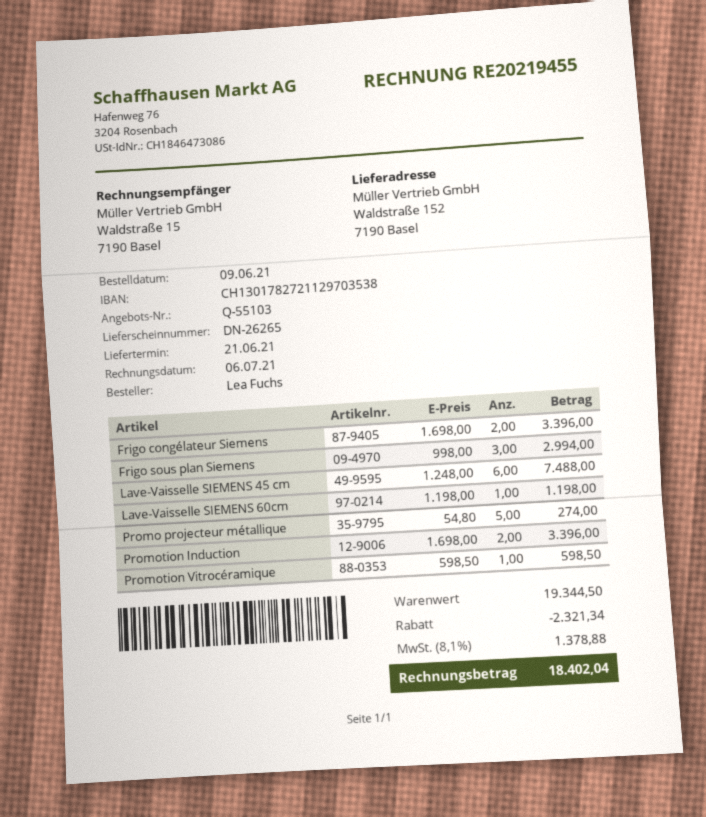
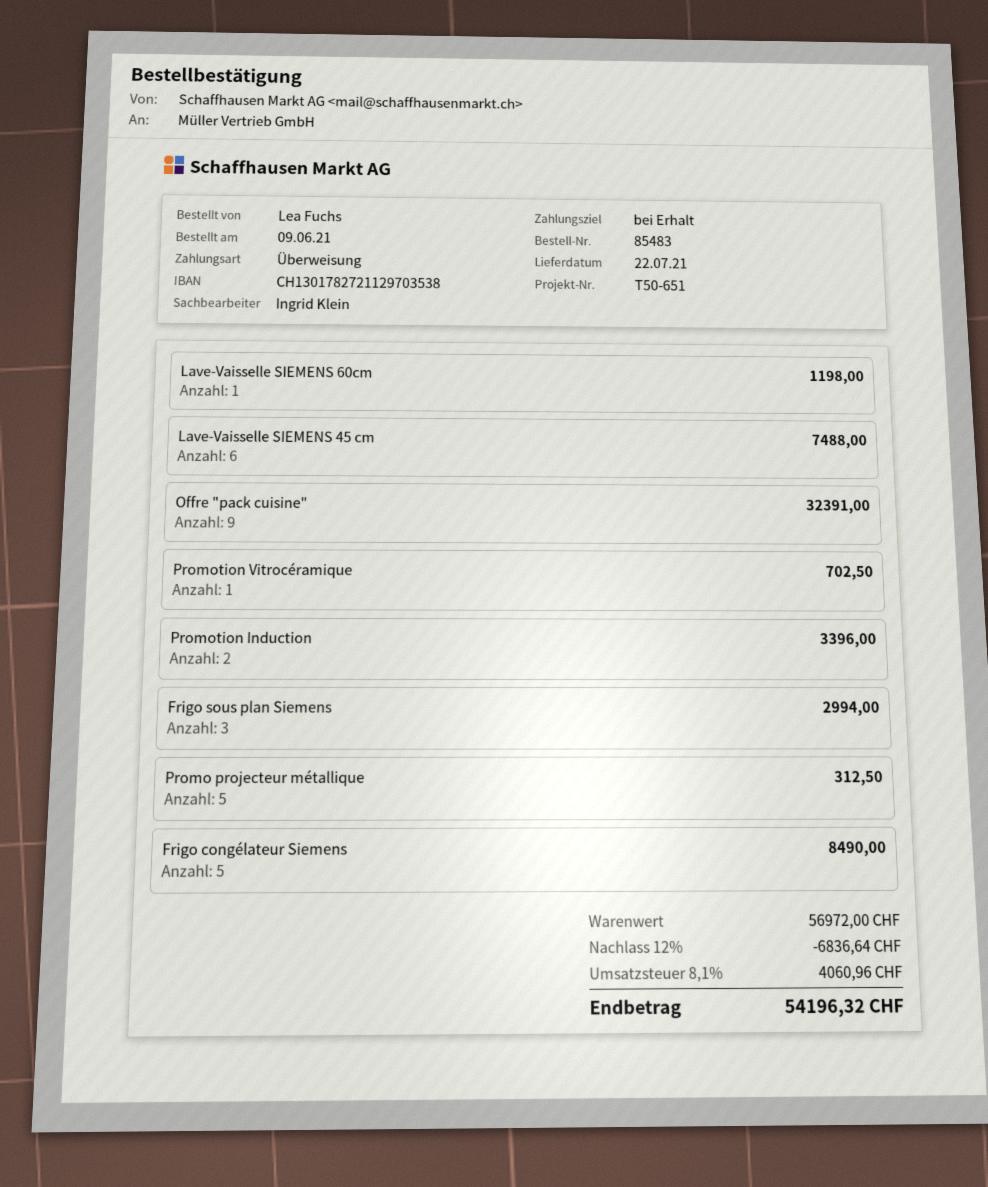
delivery date: 2021-06-21 -> 2021-07-22
Frigo congélateur Siemens: 2 for 3396.00 -> 5 for 8490.00
Promo projecteur métallique: 5 for 274.00 -> 5 for 312.50
Promotion Vitrocéramique: 1 for 598.50 -> 1 for 702.50
Offre "pack cuisine": none -> 9 for 32391.00
subtotal: 19344.50 -> 56972.00
discount: 2321.34 -> 6836.64
tax: 8.1% = 1378.88 -> 8.1% = 4060.96
total: 18402.04 -> 54196.32

